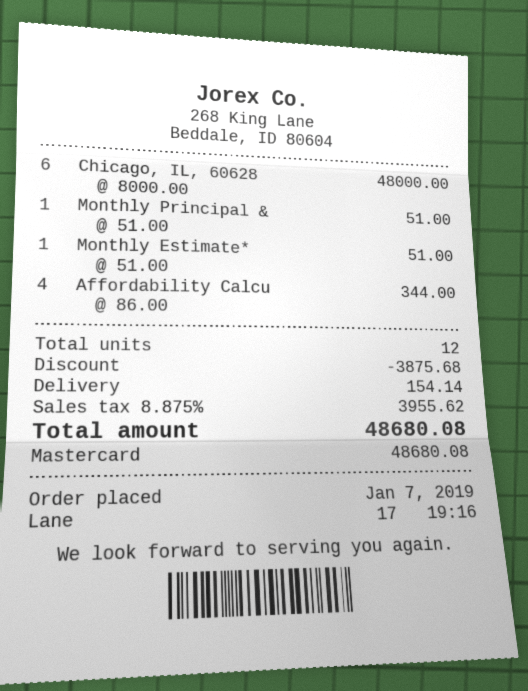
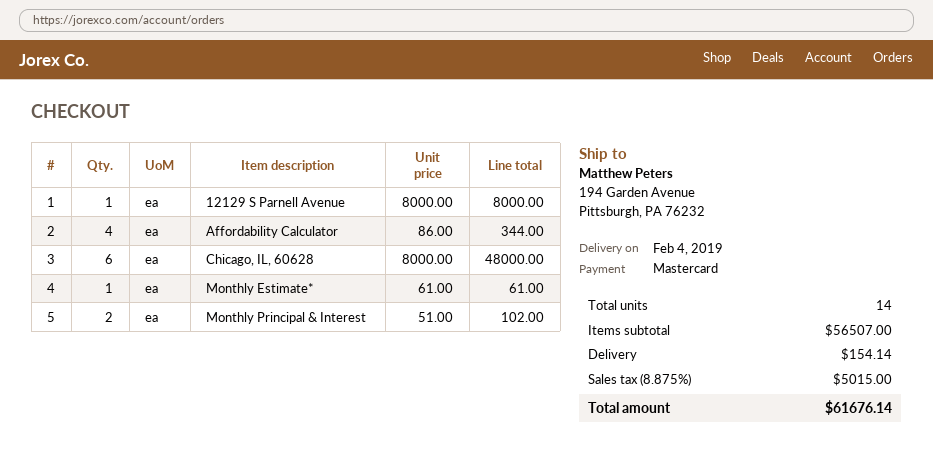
Monthly Principal &: 1 x 51.00 = 51.00 -> 2 x 51.00 = 102.00
Monthly Estimate*: 1 x 51.00 = 51.00 -> 1 x 61.00 = 61.00
12129 S Parnell Avenue: none -> 1 x 8000.00 = 8000.00
total quantity: 12 -> 14
discount: 3875.68 -> none
tax: 8.875% = 3955.62 -> 8.875% = 5015.00
total: 48680.08 -> 61676.14

